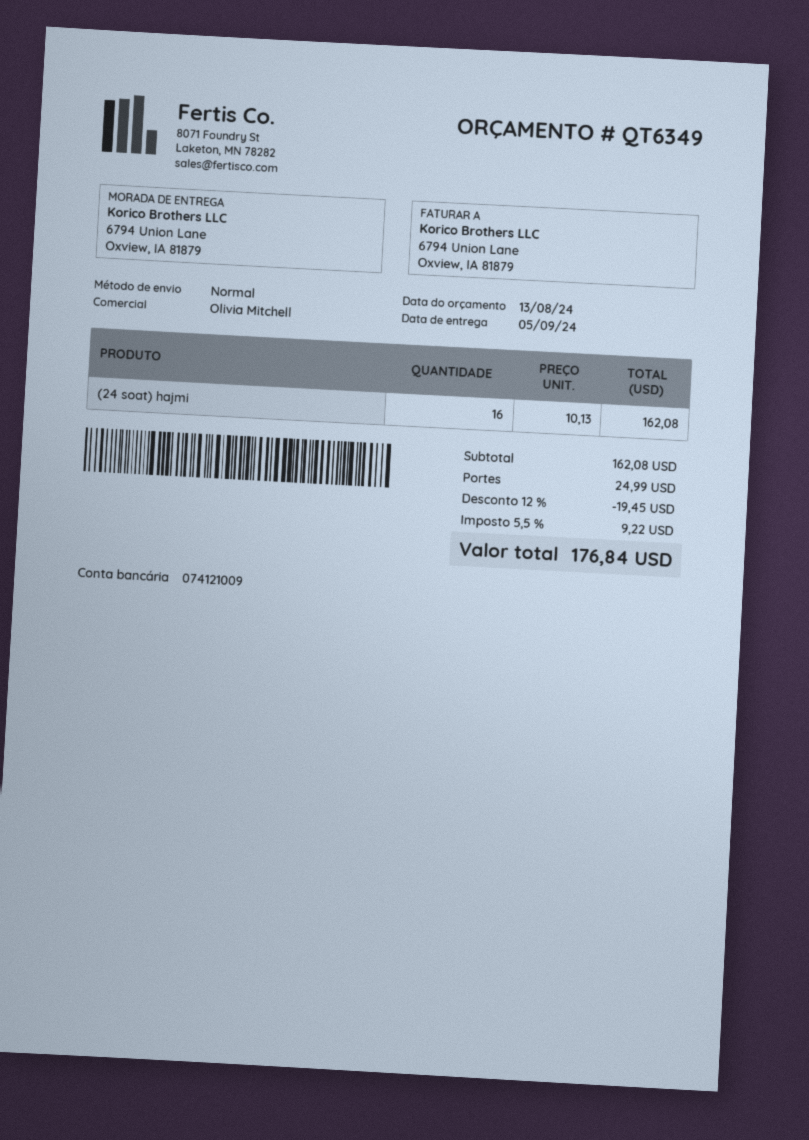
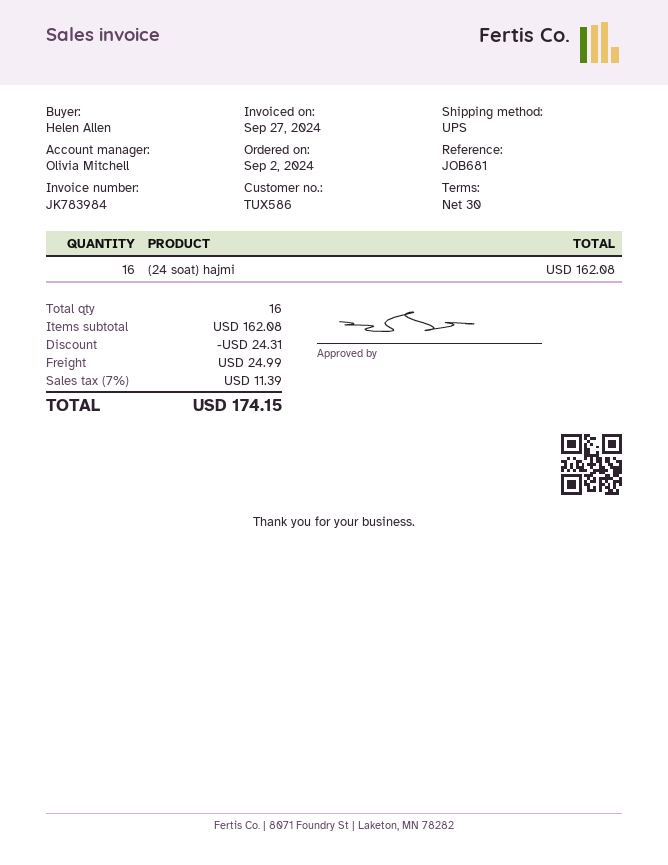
shipping method: standard -> UPS
discount: 19.45 -> 24.31
tax: 5.5% = 9.22 -> 7% = 11.39
total: 176.84 -> 174.15

